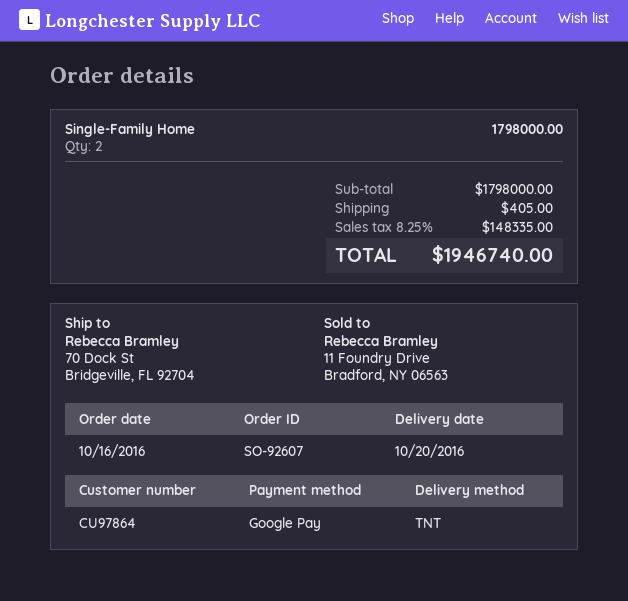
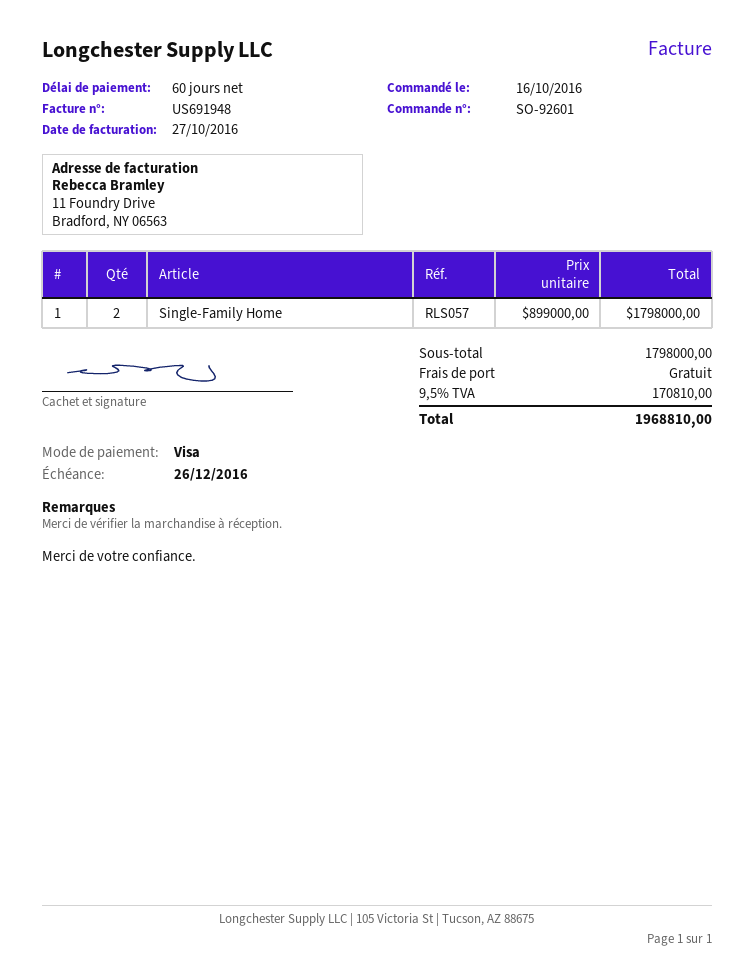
order number: SO-92607 -> SO-92601
payment method: Google Pay -> Visa
shipping: 405.00 -> 0.00
tax: 8.25% = 148335.00 -> 9.5% = 170810.00
total: 1946740.00 -> 1968810.00

